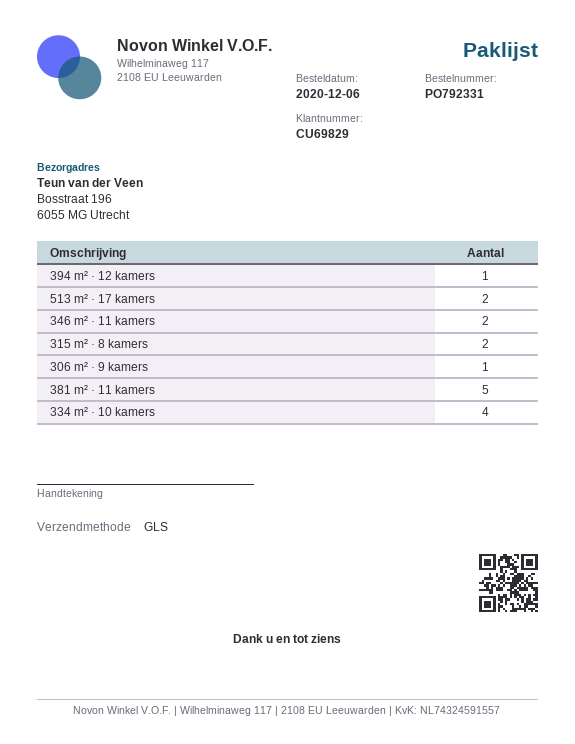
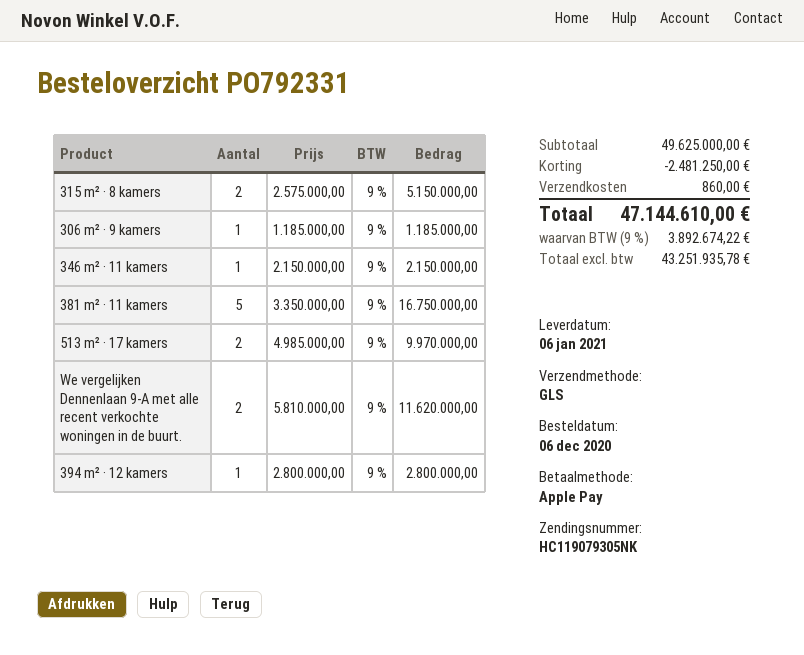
346 m² · 11 kamers: 2 -> 1
334 m² · 10 kamers: 4 -> none
We vergelijken Dennenlaan 9-A met alle recent verkochte woningen in de buurt.: none -> 2

